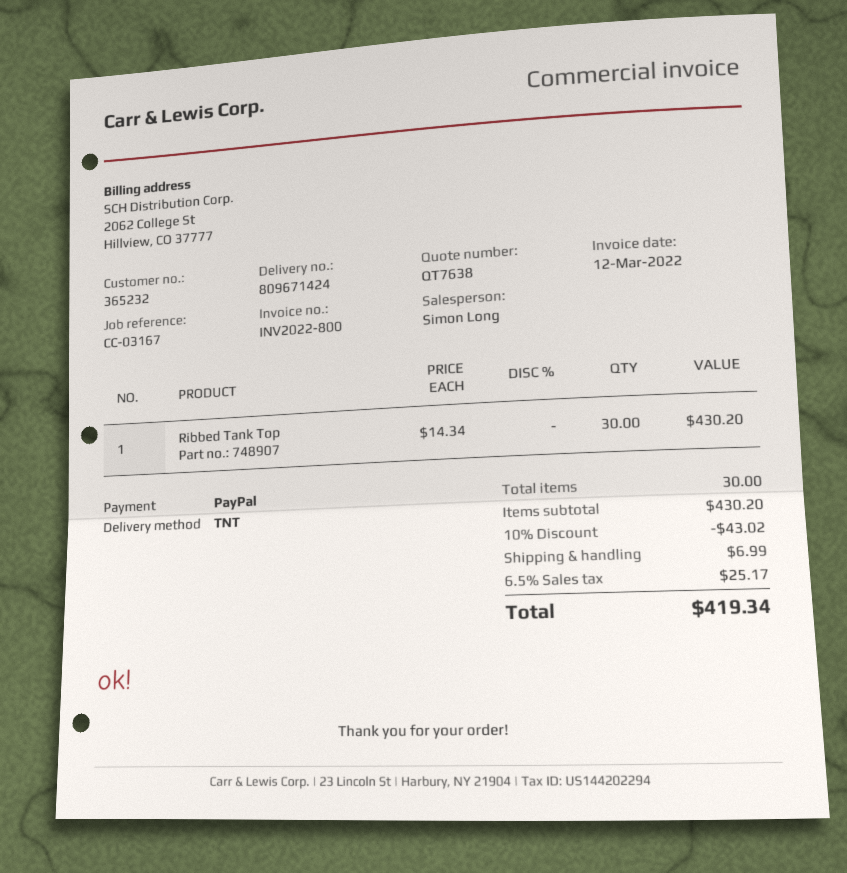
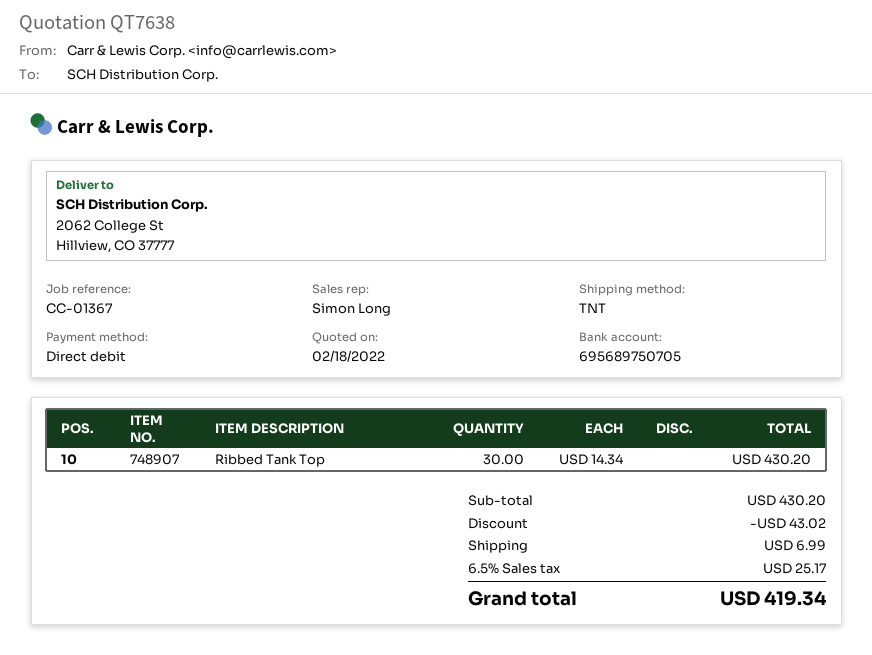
reference: CC-03167 -> CC-01367
payment method: PayPal -> direct debit

